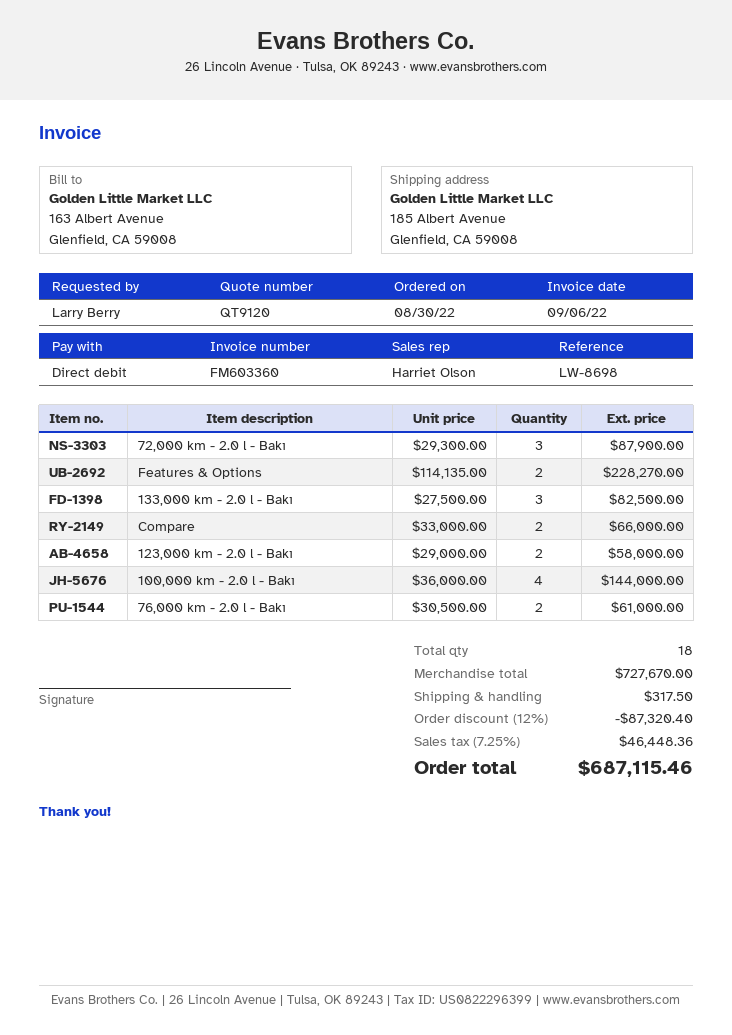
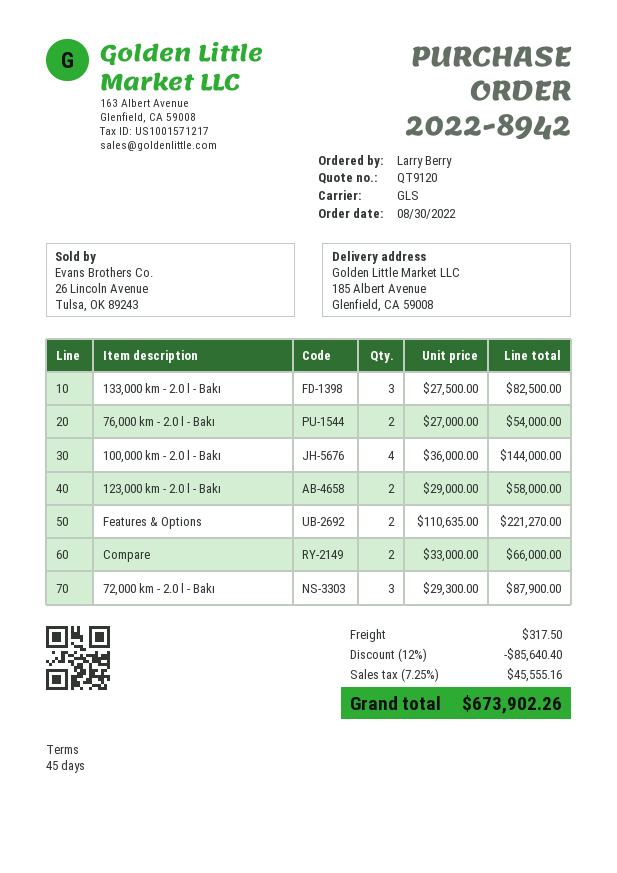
Features & Options: 2 x 114135.00 = 228270.00 -> 2 x 110635.00 = 221270.00
76,000 km - 2.0 l - Bakı: 2 x 30500.00 = 61000.00 -> 2 x 27000.00 = 54000.00
discount: 12% = 87320.40 -> 12% = 85640.40
tax: 7.25% = 46448.36 -> 7.25% = 45555.16
total: 687115.46 -> 673902.26

